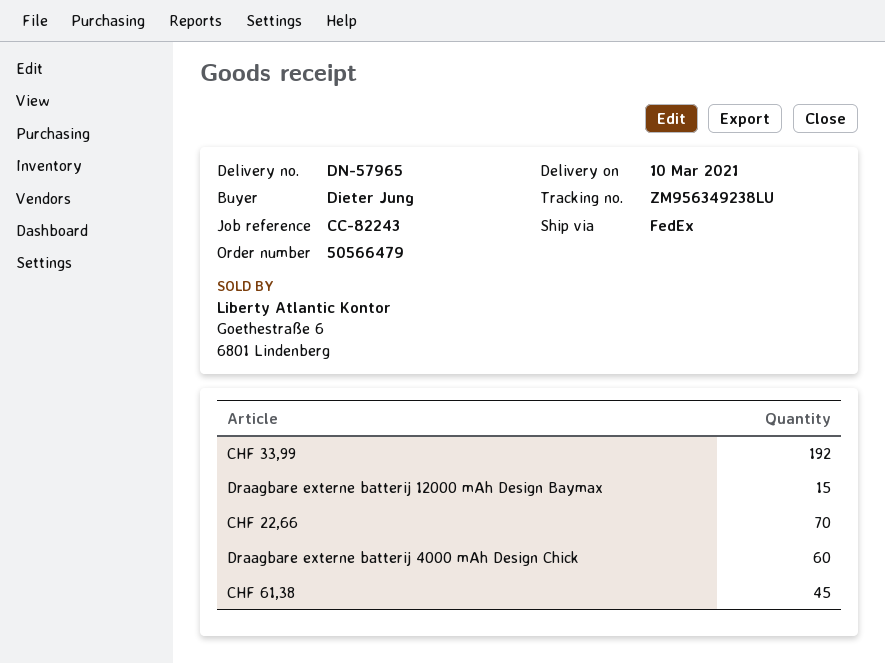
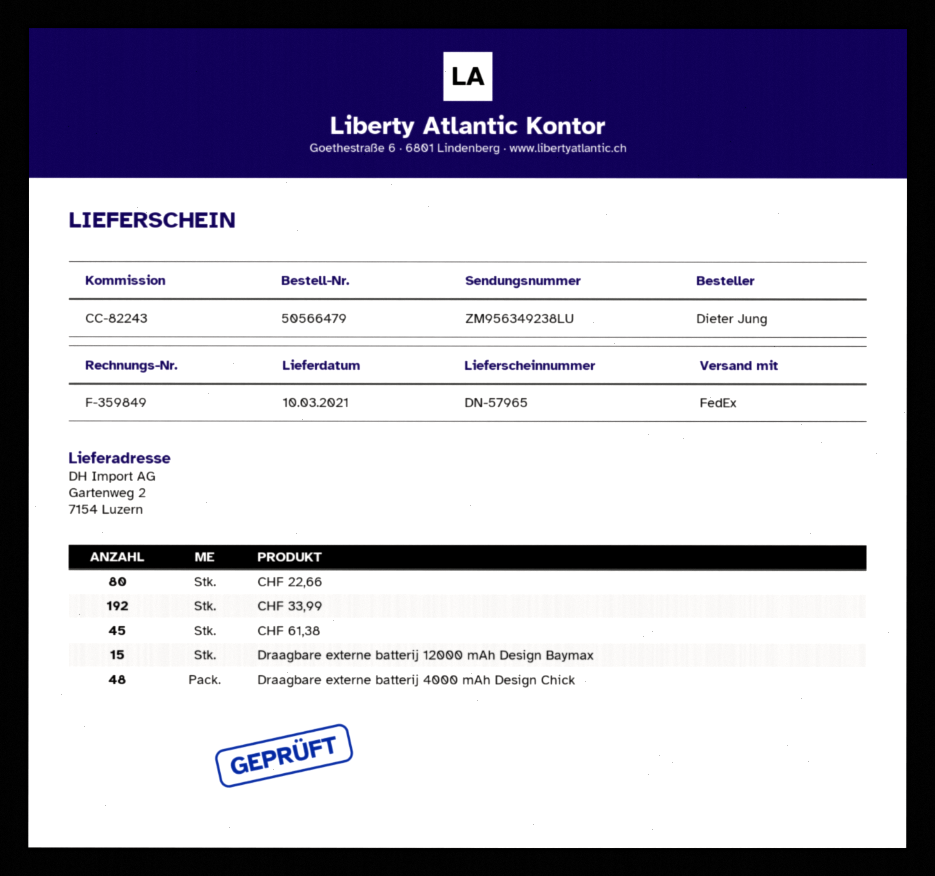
CHF 22,66: 70 -> 80
Draagbare externe batterij 4000 mAh Design Chick: 60 -> 48

